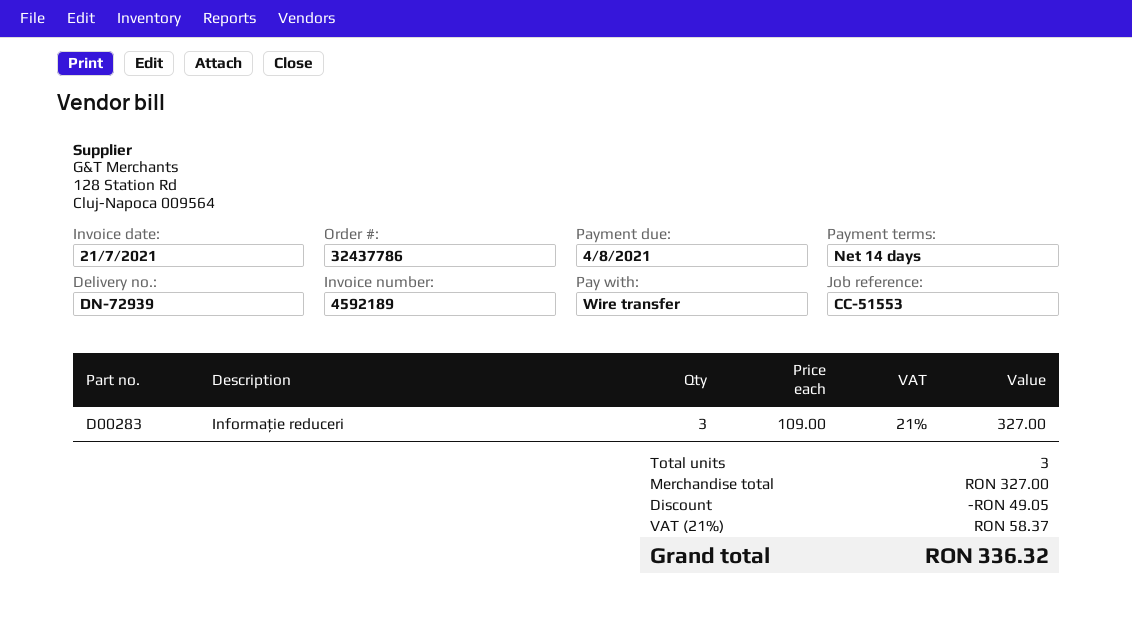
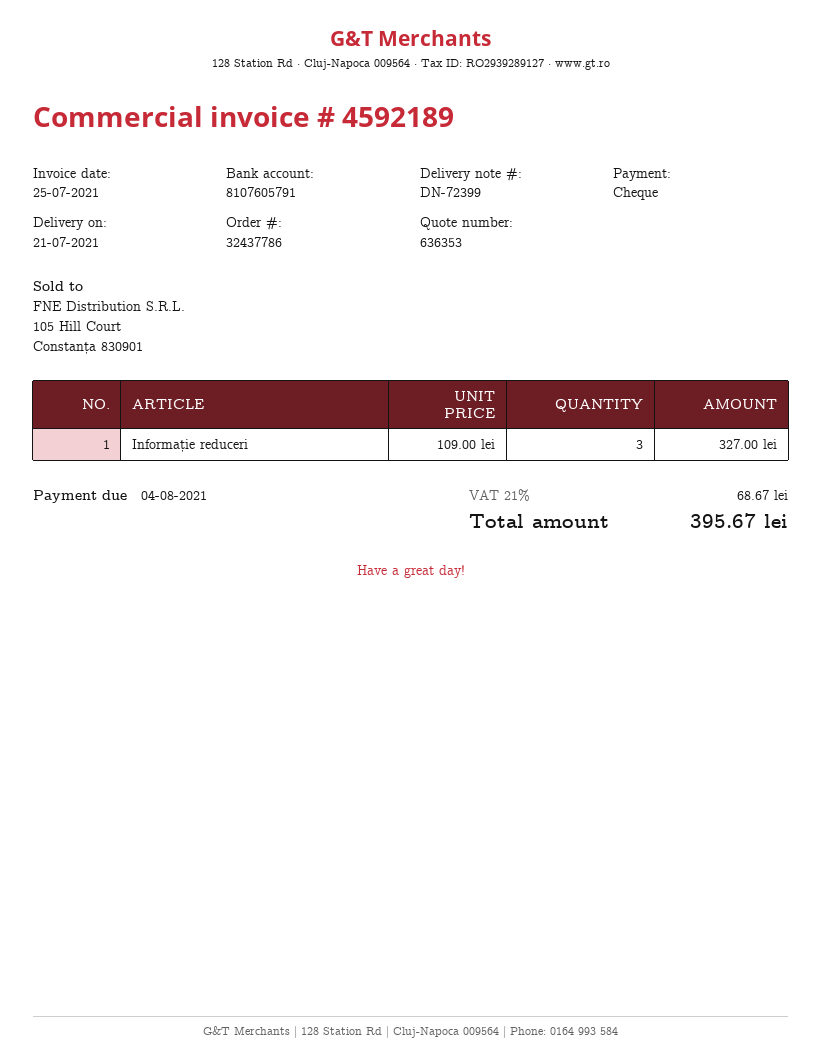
delivery note number: DN-72939 -> DN-72399
invoice date: 2021-07-21 -> 2021-07-25
payment method: bank transfer -> cheque
discount: 49.05 -> none
tax: 21% = 58.37 -> 21% = 68.67
total: 336.32 -> 395.67

